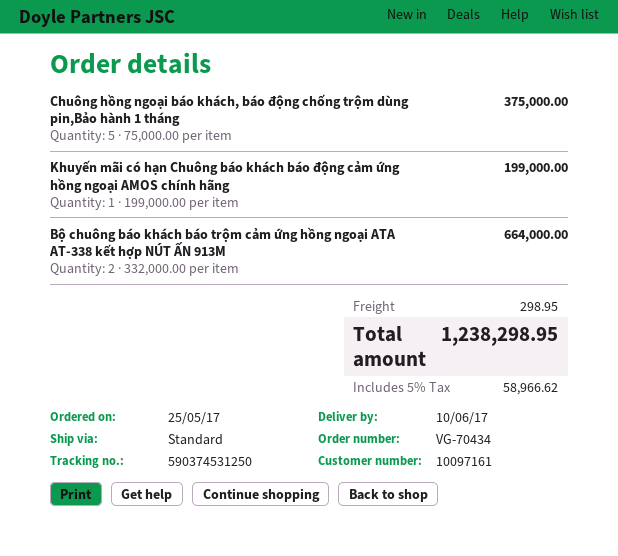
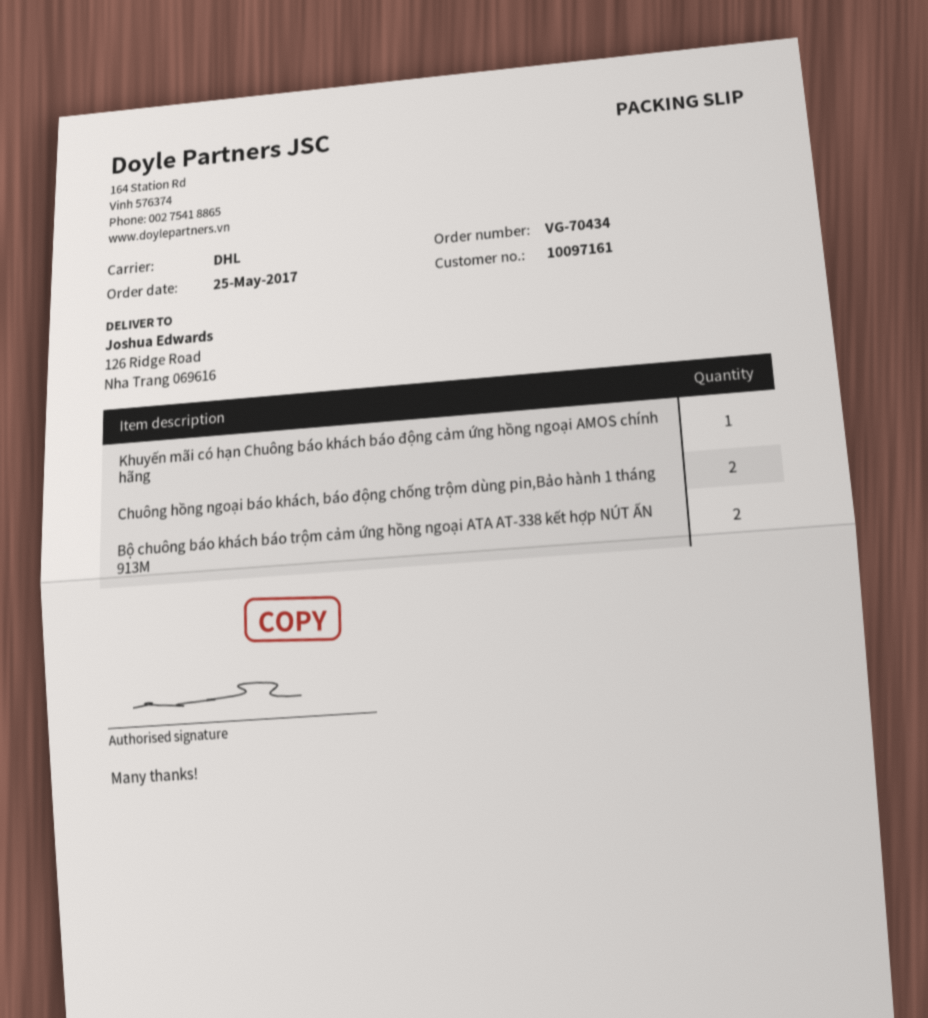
shipping method: standard -> DHL
Chuông hồng ngoại báo khách, báo động chống trộm dùng pin,Bảo hành 1 tháng: 5 -> 2

